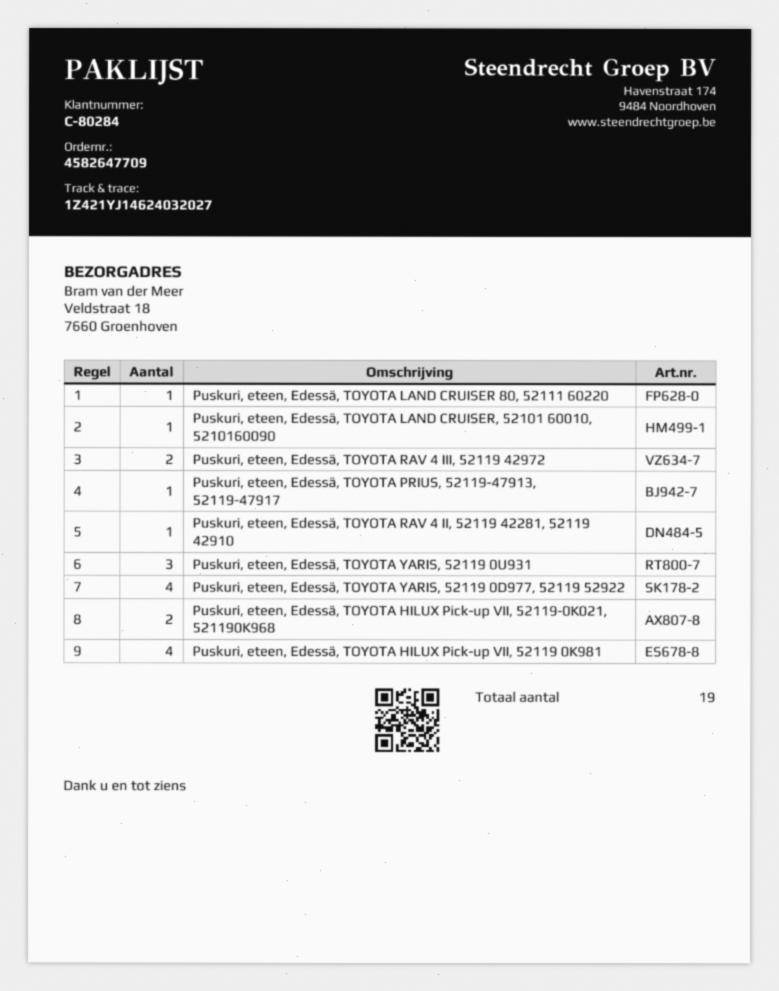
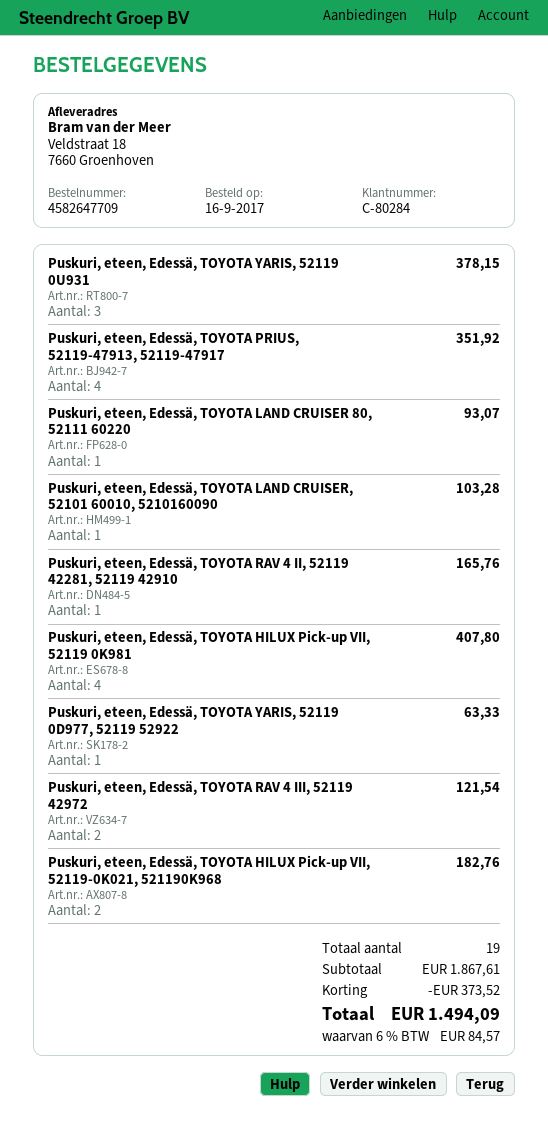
Puskuri, eteen, Edessä, TOYOTA PRIUS, 52119-47913, 52119-47917: 1 -> 4
Puskuri, eteen, Edessä, TOYOTA YARIS, 52119 0D977, 52119 52922: 4 -> 1

